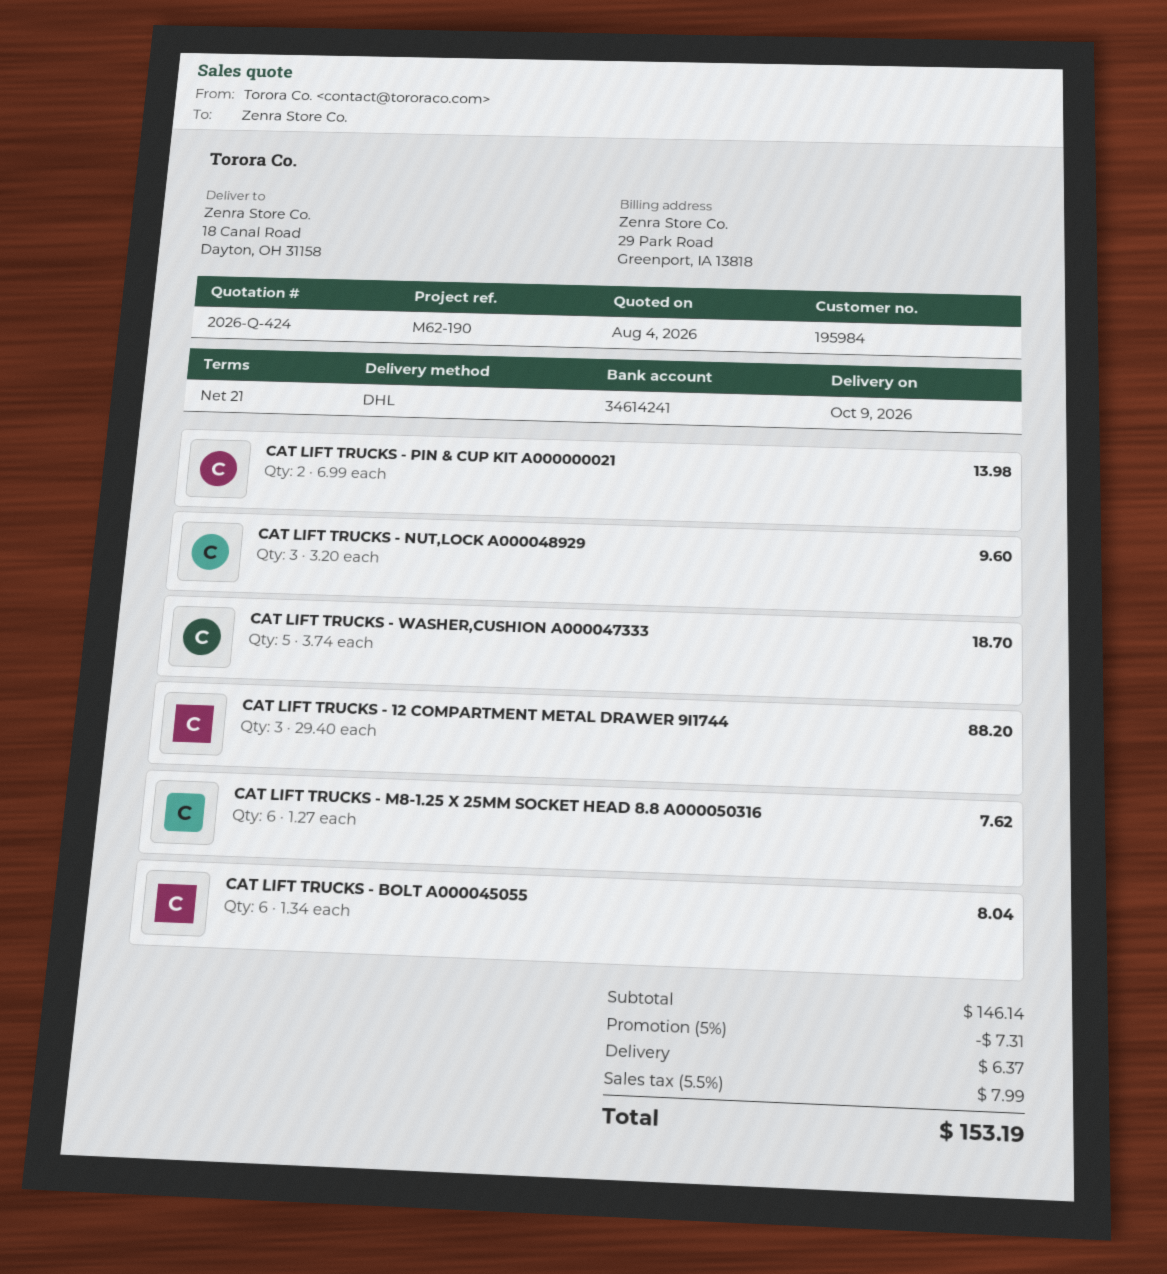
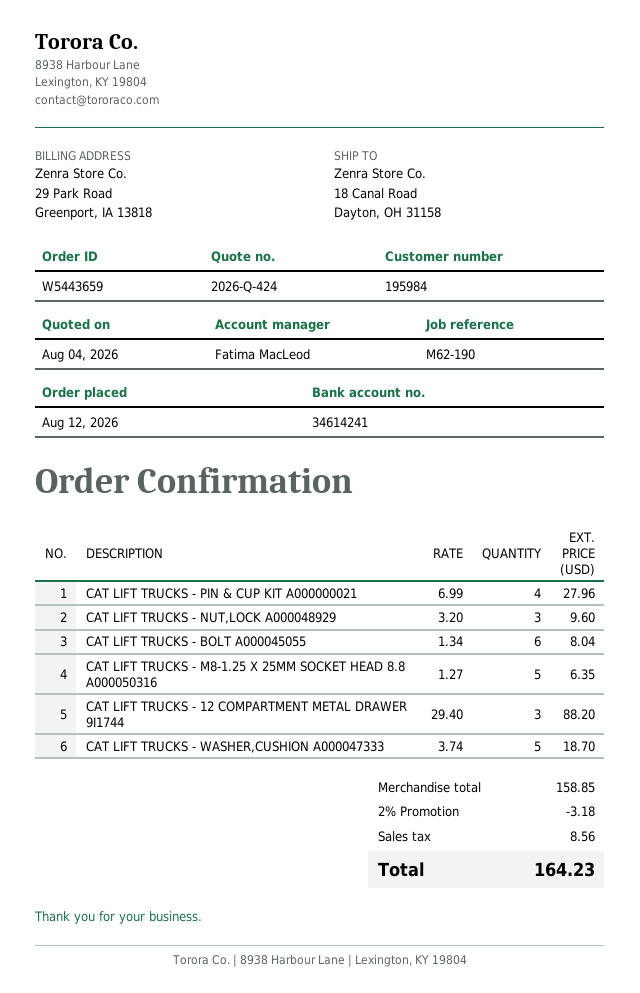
CAT LIFT TRUCKS - PIN & CUP KIT A000000021: 2 x 6.99 = 13.98 -> 4 x 6.99 = 27.96
CAT LIFT TRUCKS - M8-1.25 X 25MM SOCKET HEAD 8.8 A000050316: 6 x 1.27 = 7.62 -> 5 x 1.27 = 6.35
subtotal: 146.14 -> 158.85
discount: 5% = 7.31 -> 2% = 3.18
shipping: 6.37 -> none
tax: 7.99 -> 8.56
total: 153.19 -> 164.23

